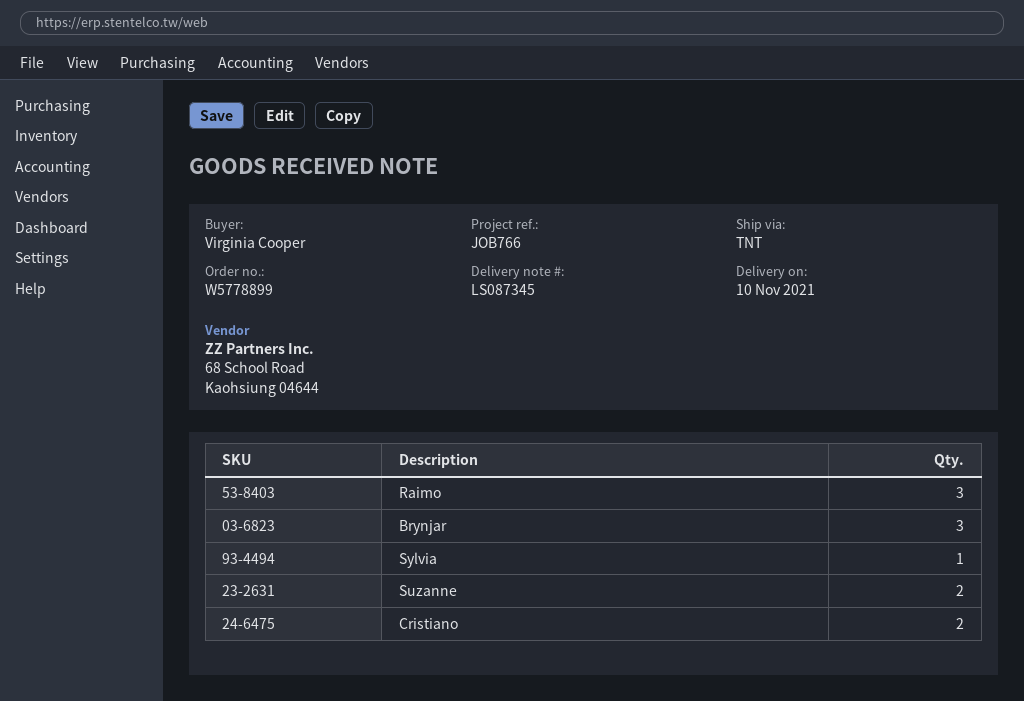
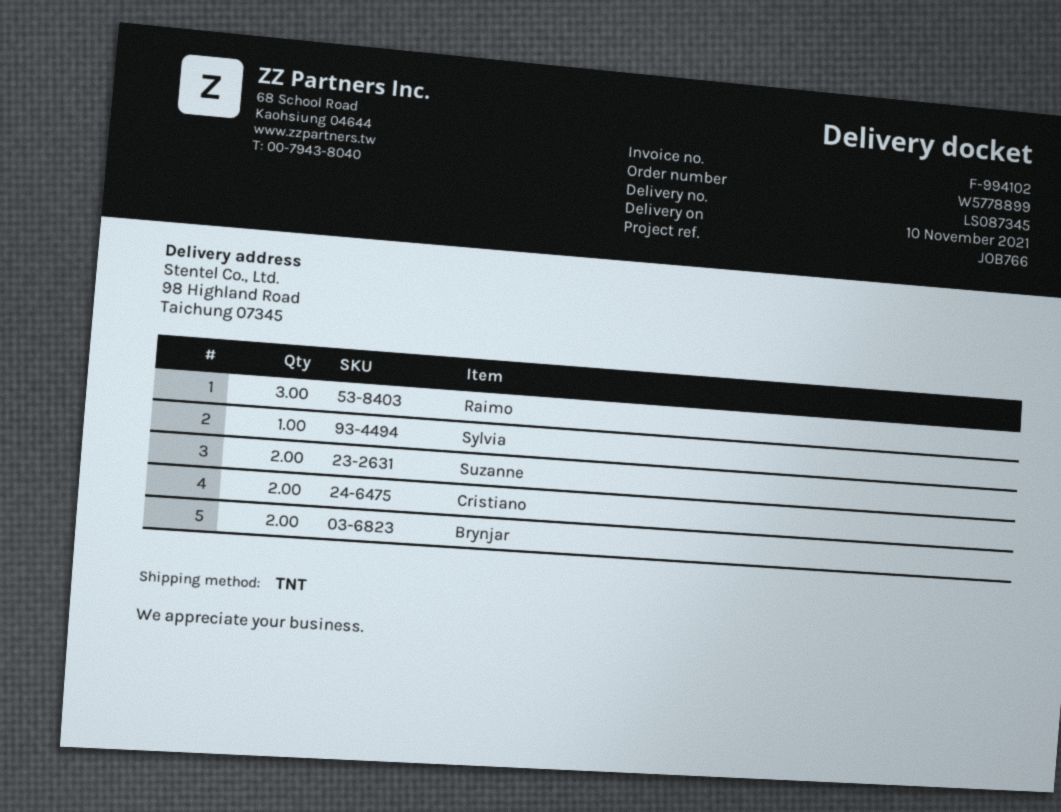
Brynjar: 3 -> 2

